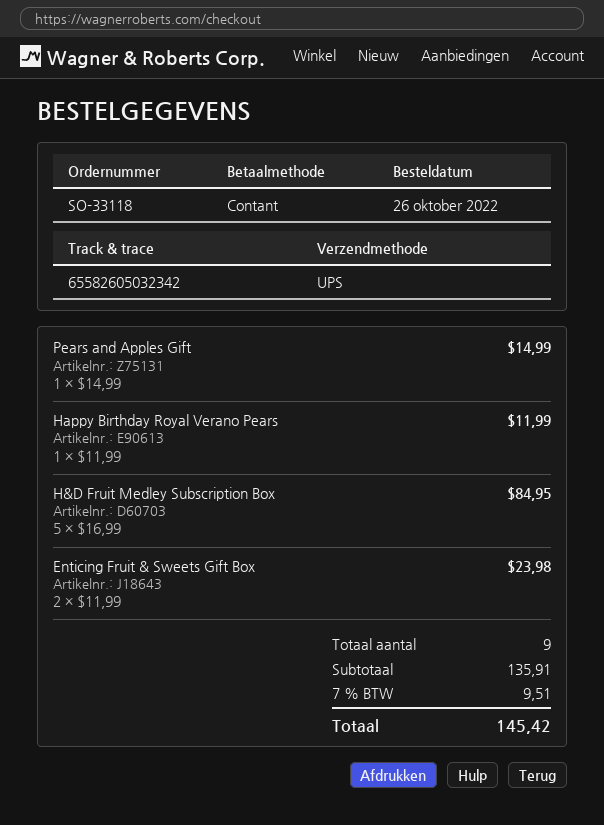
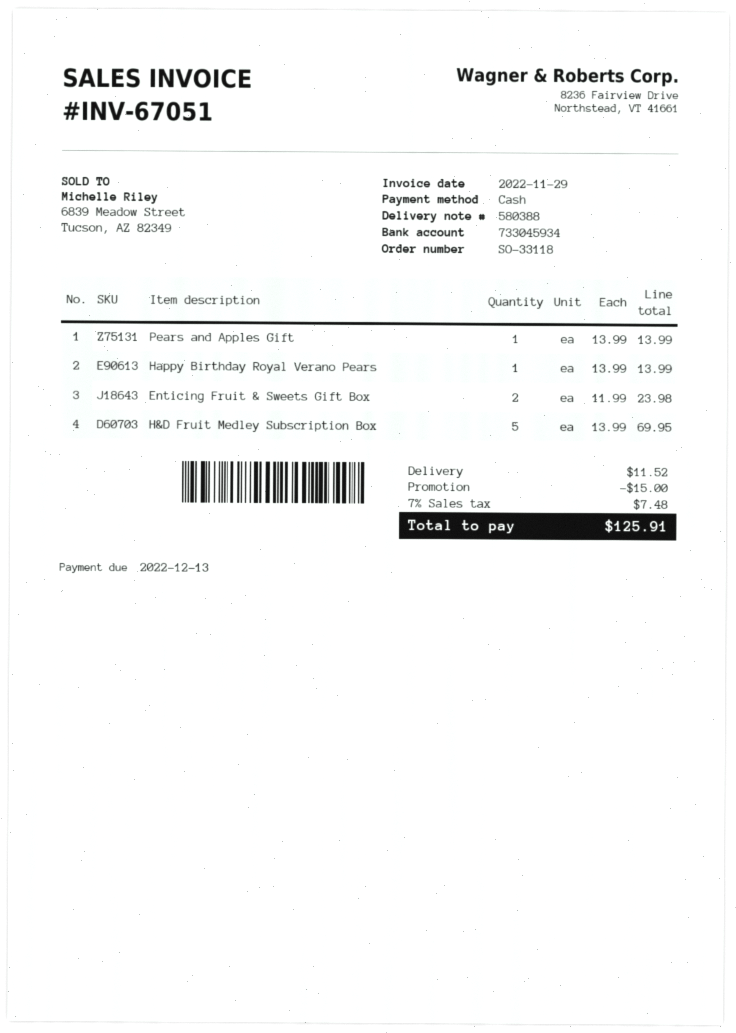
Pears and Apples Gift: 1 x 14.99 = 14.99 -> 1 x 13.99 = 13.99
Happy Birthday Royal Verano Pears: 1 x 11.99 = 11.99 -> 1 x 13.99 = 13.99
H&D Fruit Medley Subscription Box: 5 x 16.99 = 84.95 -> 5 x 13.99 = 69.95
discount: none -> 15.00
shipping: none -> 11.52
tax: 7% = 9.51 -> 7% = 7.48
total: 145.42 -> 125.91

